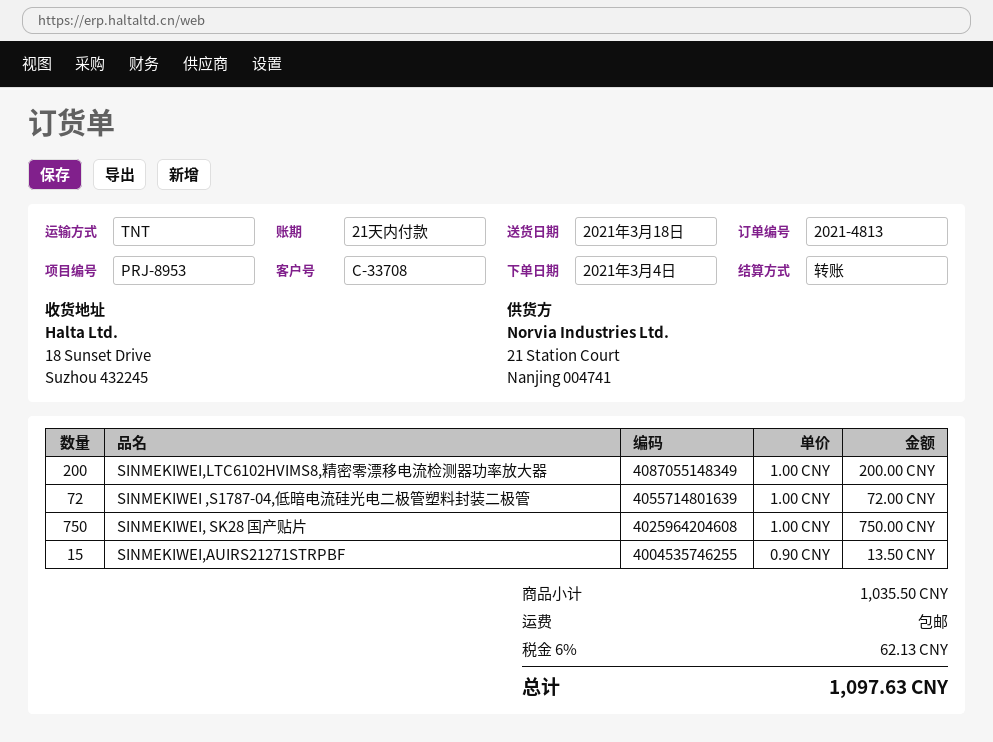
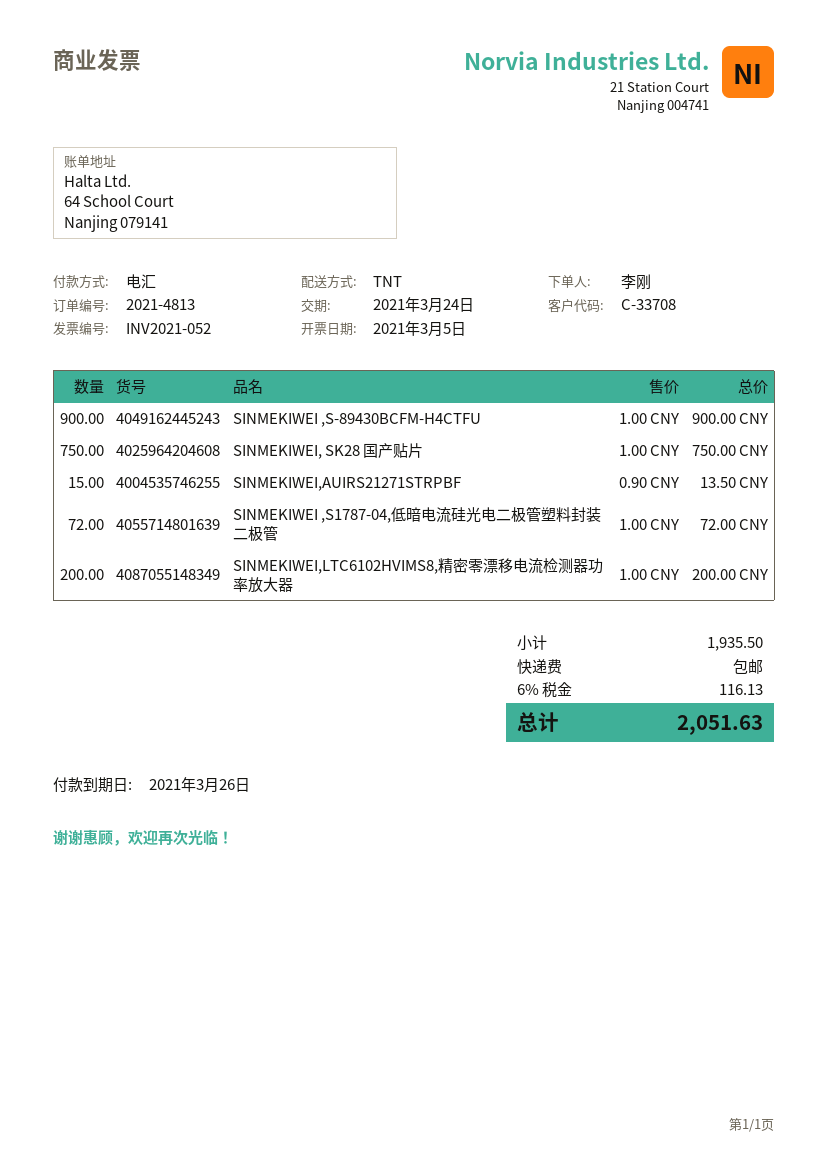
delivery date: 2021-03-18 -> 2021-03-24
SINMEKIWEI ,S-89430BCFM-H4CTFU: none -> 900 x 1.00 = 900.00
subtotal: 1035.50 -> 1935.50
tax: 6% = 62.13 -> 6% = 116.13
total: 1097.63 -> 2051.63

